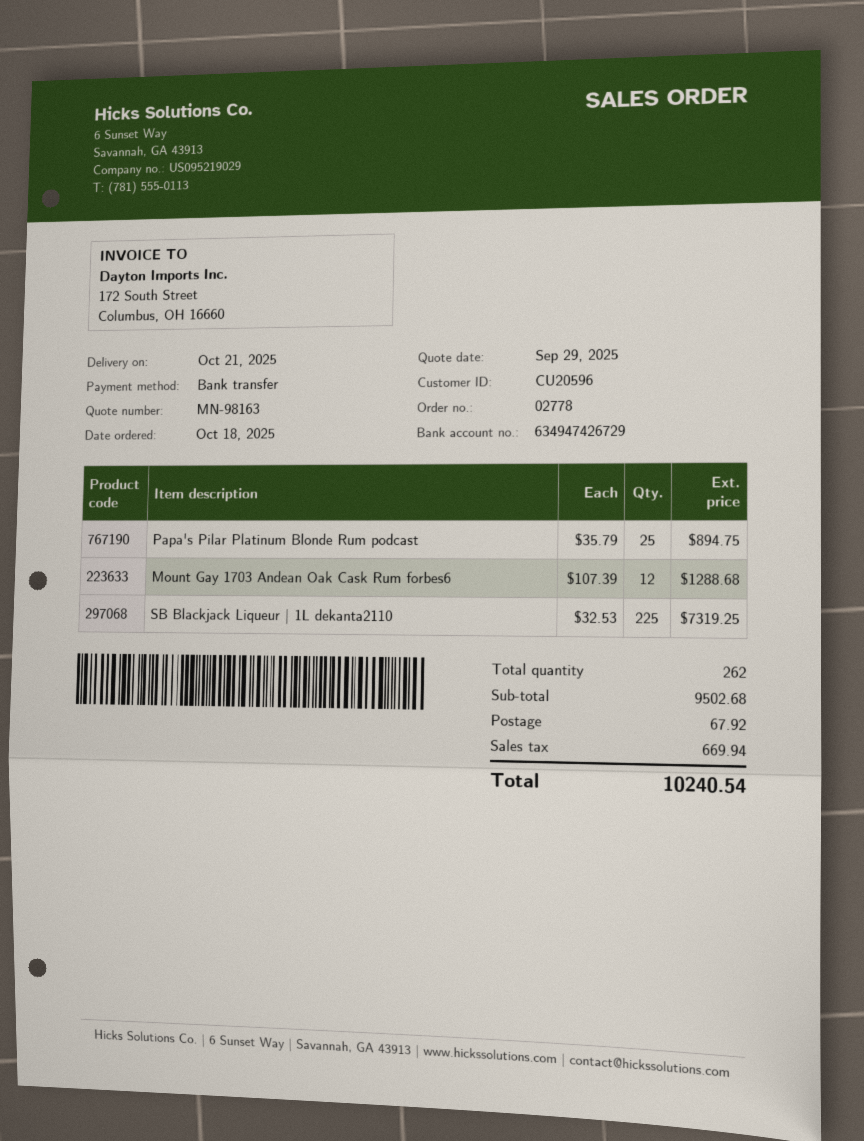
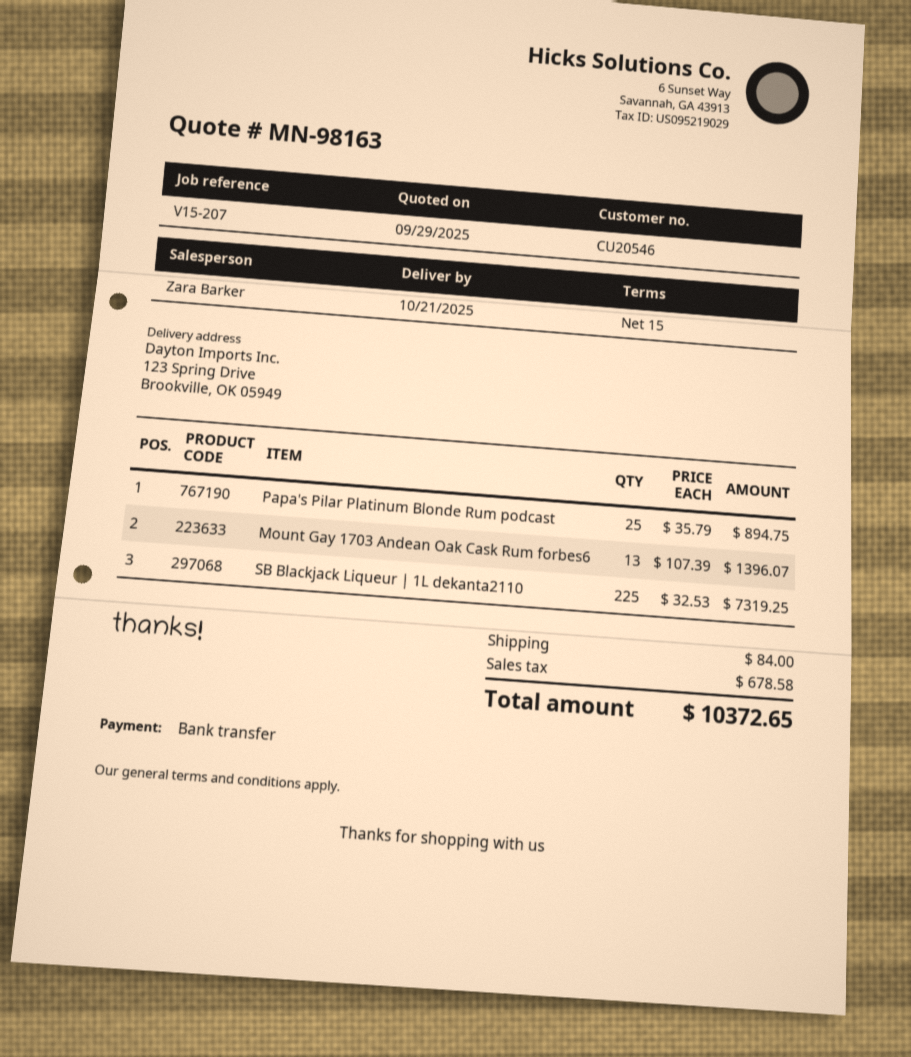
customer number: CU20596 -> CU20546
Mount Gay 1703 Andean Oak Cask Rum forbes6: 12 x 107.39 = 1288.68 -> 13 x 107.39 = 1396.07
shipping: 67.92 -> 84.00
tax: 669.94 -> 678.58
total: 10240.54 -> 10372.65

